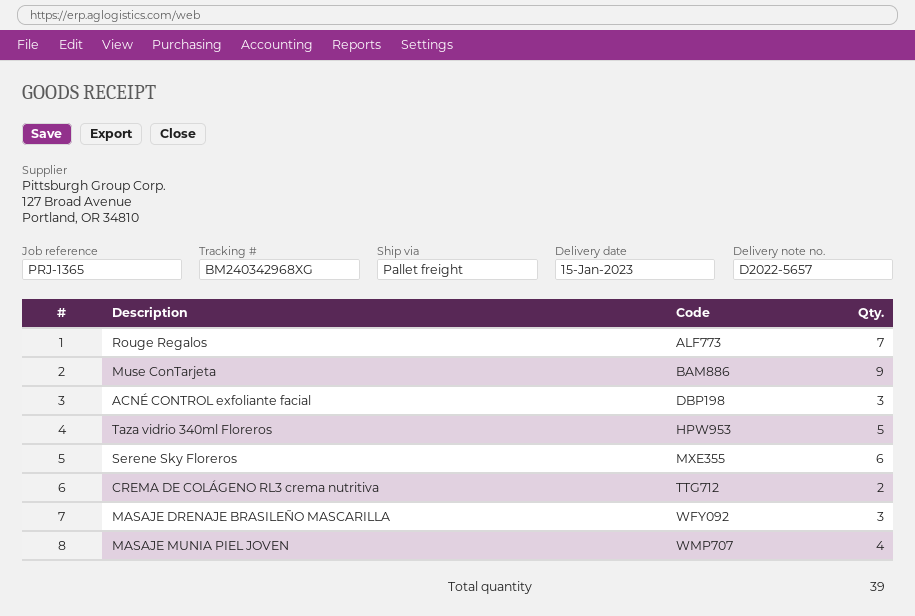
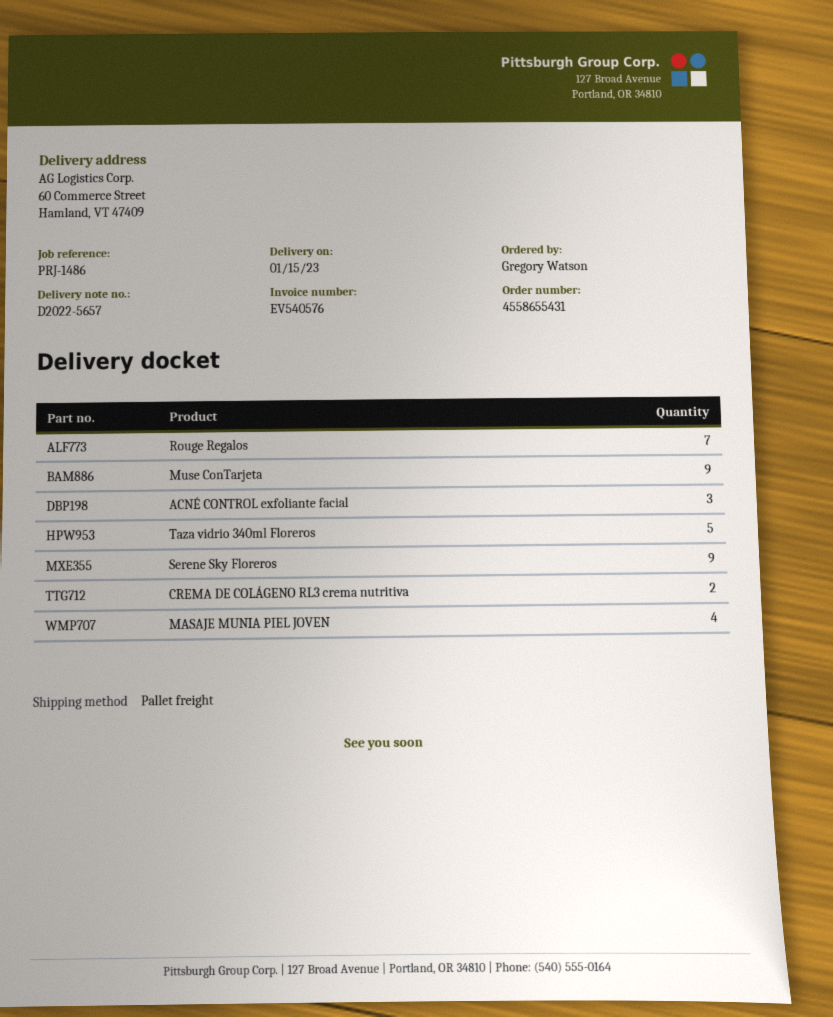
reference: PRJ-1365 -> PRJ-1486
Serene Sky Floreros: 6 -> 9
MASAJE DRENAJE BRASILEÑO MASCARILLA: 3 -> none

